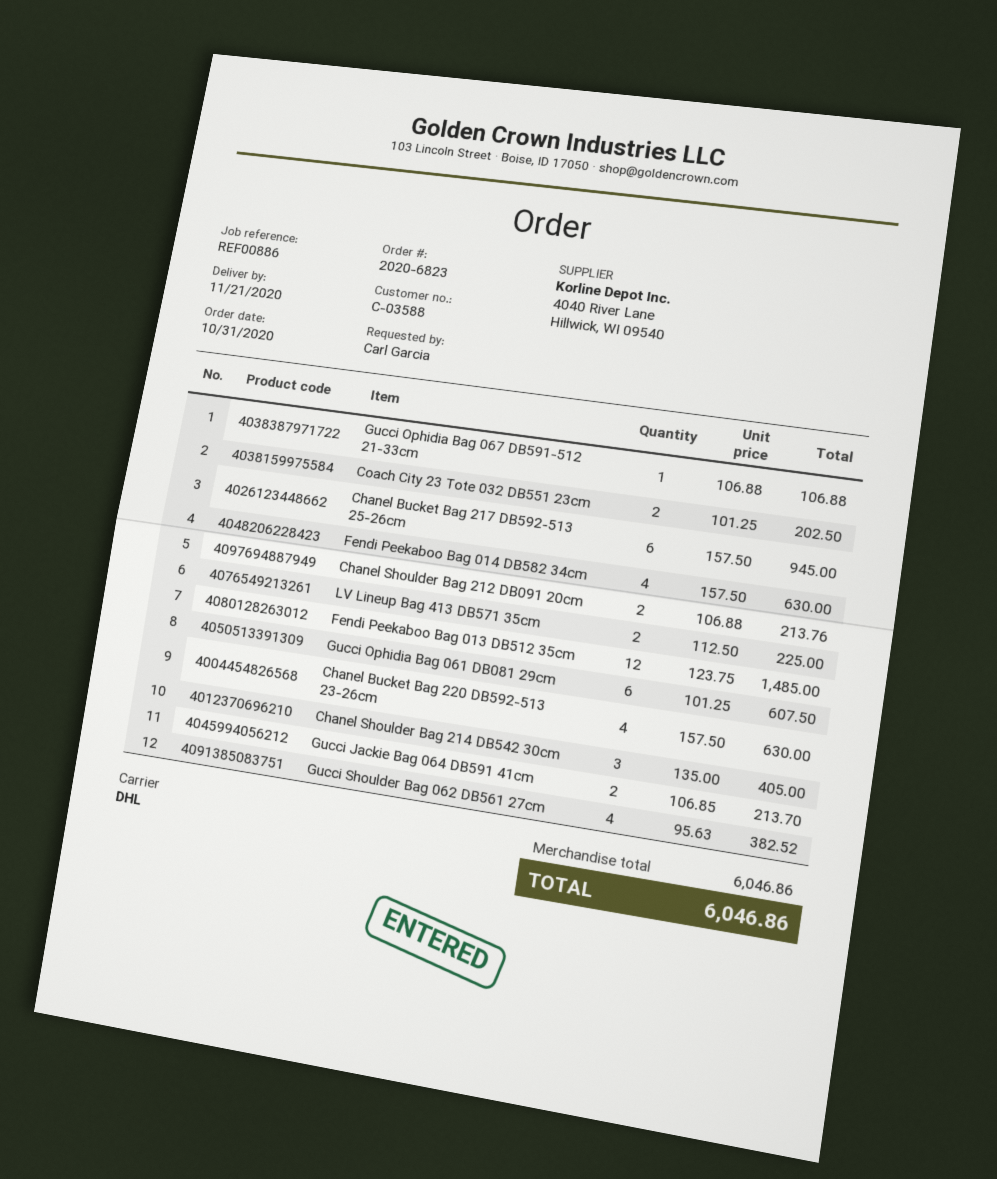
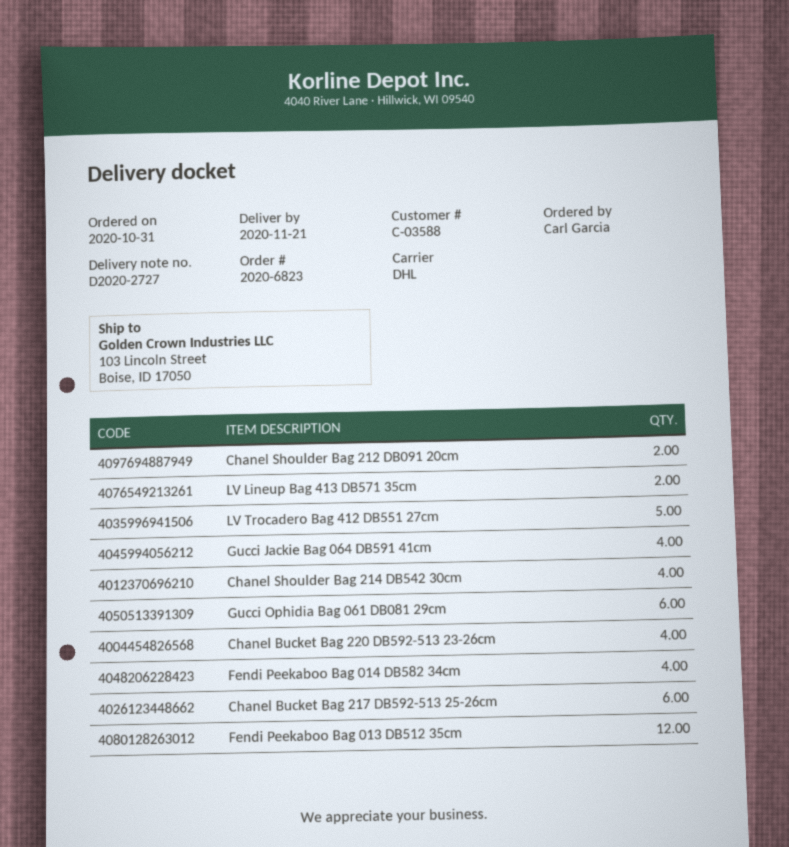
Gucci Ophidia Bag 067 DB591-512 21-33cm: 1 -> none
Coach City 23 Tote 032 DB551 23cm: 2 -> none
Chanel Shoulder Bag 214 DB542 30cm: 3 -> 4
Gucci Jackie Bag 064 DB591 41cm: 2 -> 4
Gucci Shoulder Bag 062 DB561 27cm: 4 -> none
LV Trocadero Bag 412 DB551 27cm: none -> 5

